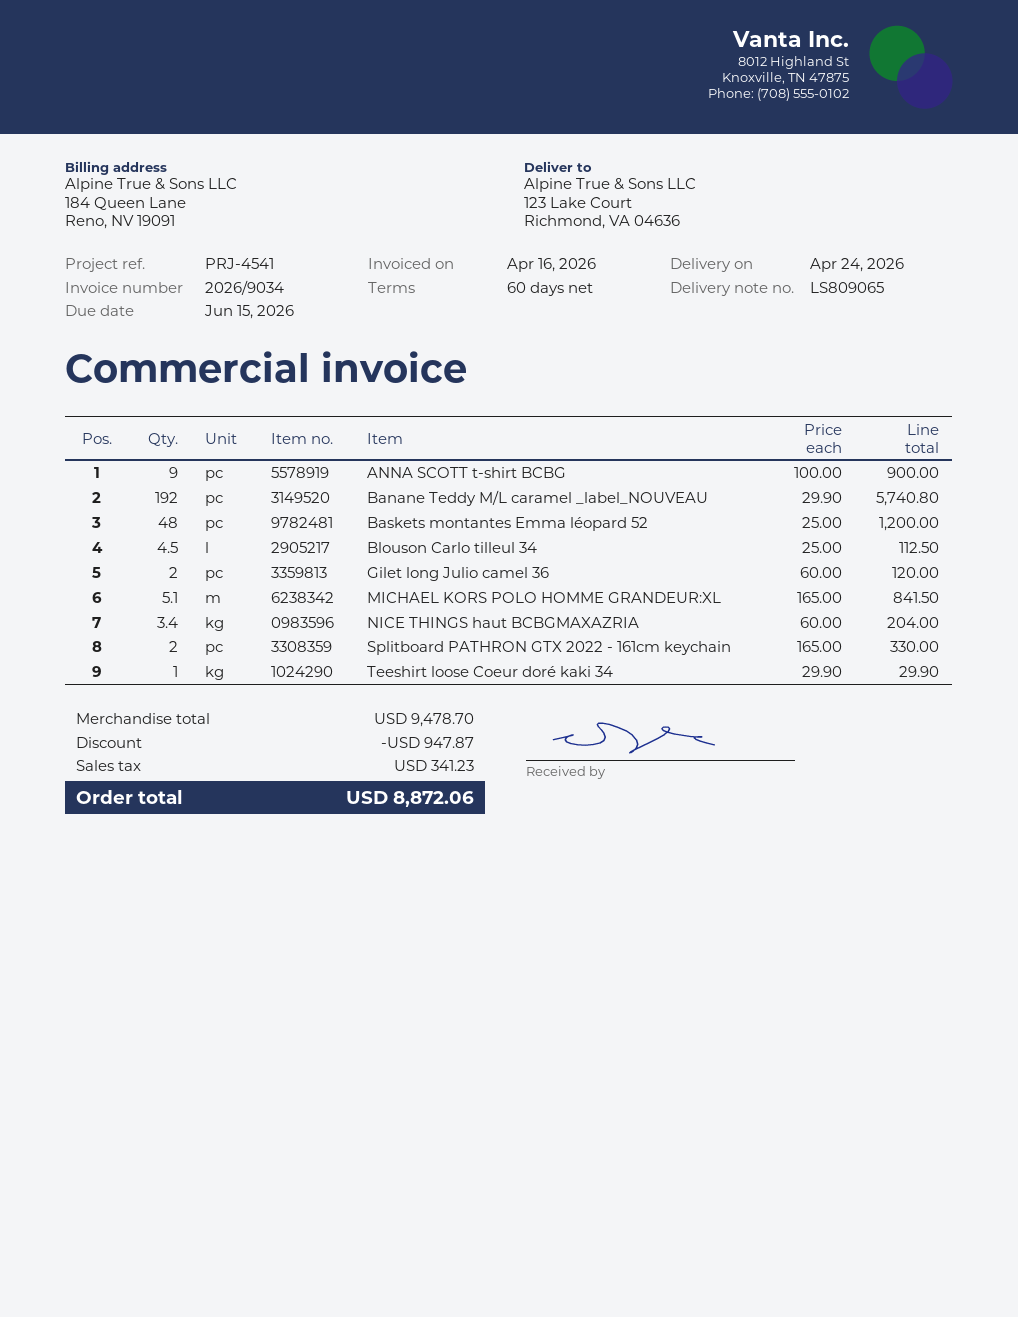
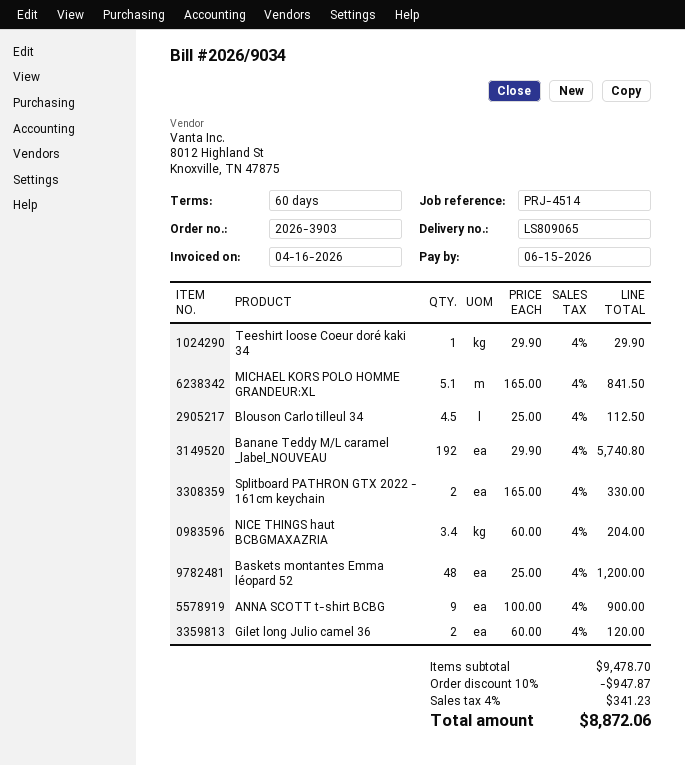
reference: PRJ-4541 -> PRJ-4514

